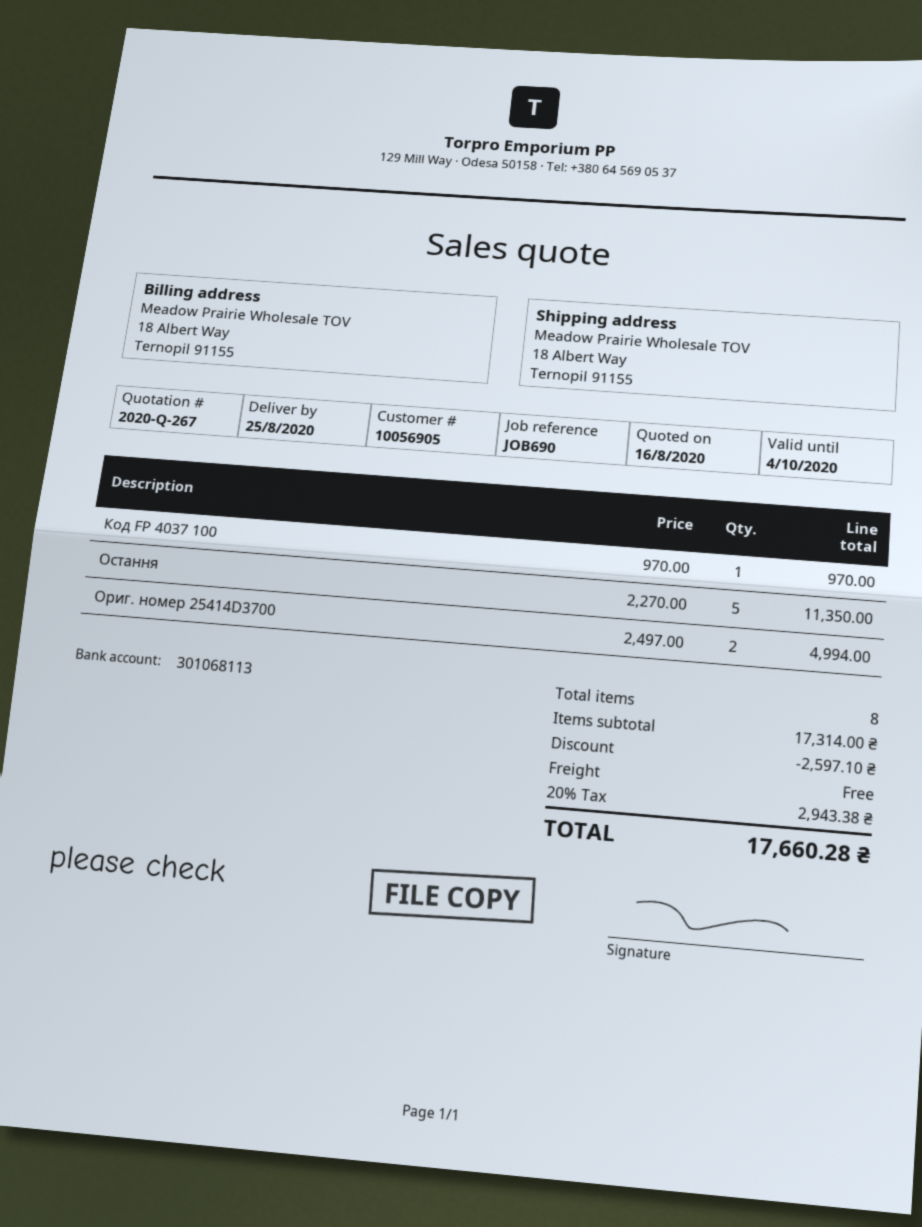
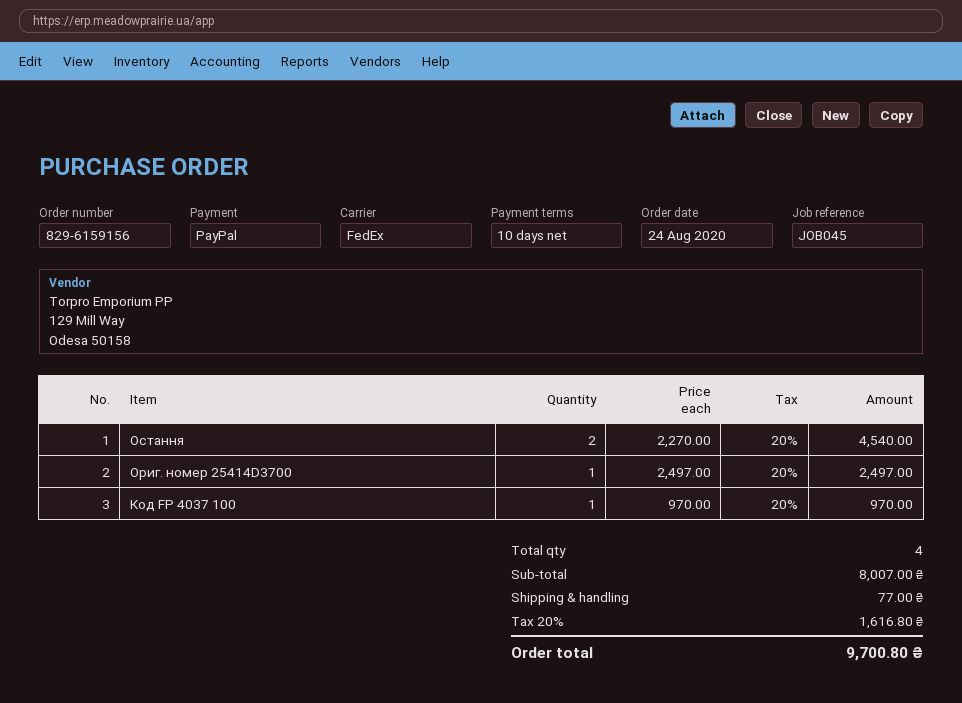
reference: JOB690 -> JOB045
Остання: 5 x 2270.00 = 11350.00 -> 2 x 2270.00 = 4540.00
Ориг. номер 25414D3700: 2 x 2497.00 = 4994.00 -> 1 x 2497.00 = 2497.00
total quantity: 8 -> 4
subtotal: 17314.00 -> 8007.00
discount: 2597.10 -> none
shipping: 0.00 -> 77.00
tax: 20% = 2943.38 -> 20% = 1616.80
total: 17660.28 -> 9700.80

